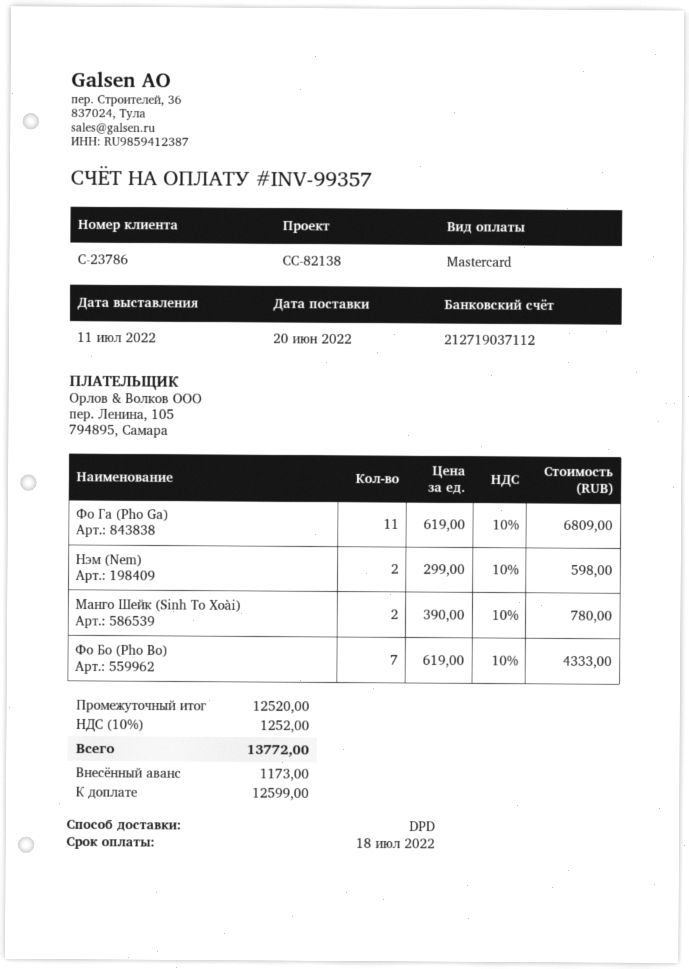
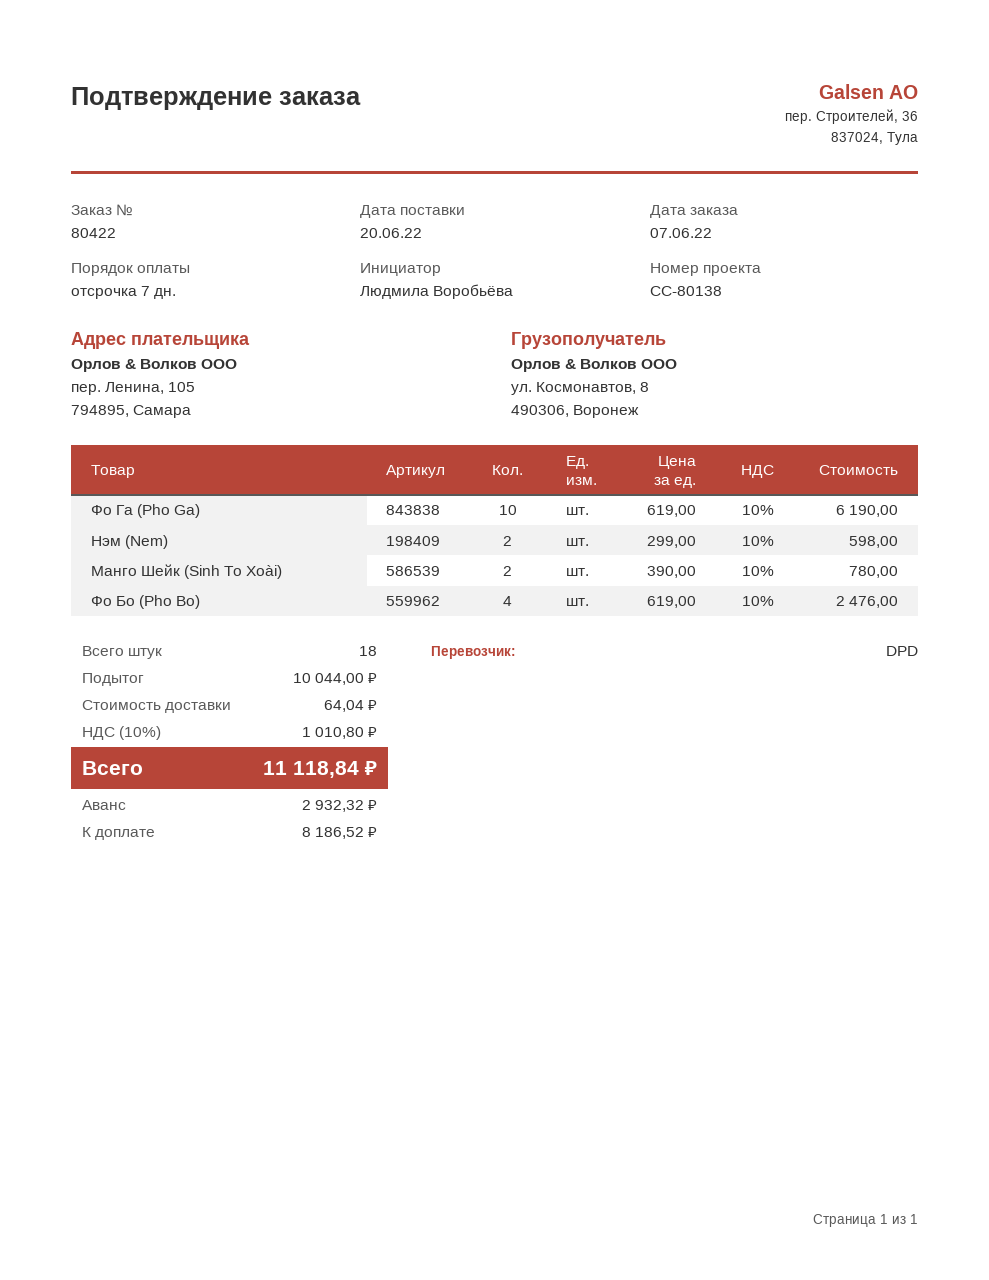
reference: CC-82138 -> CC-80138
Фо Га (Pho Ga): 11 x 619.00 = 6809.00 -> 10 x 619.00 = 6190.00
Фо Бо (Pho Bo): 7 x 619.00 = 4333.00 -> 4 x 619.00 = 2476.00
subtotal: 12520.00 -> 10044.00
shipping: none -> 64.04
tax: 10% = 1252.00 -> 10% = 1010.80
total: 13772.00 -> 11118.84
deposit: 1173.00 -> 2932.32
balance: 12599.00 -> 8186.52

